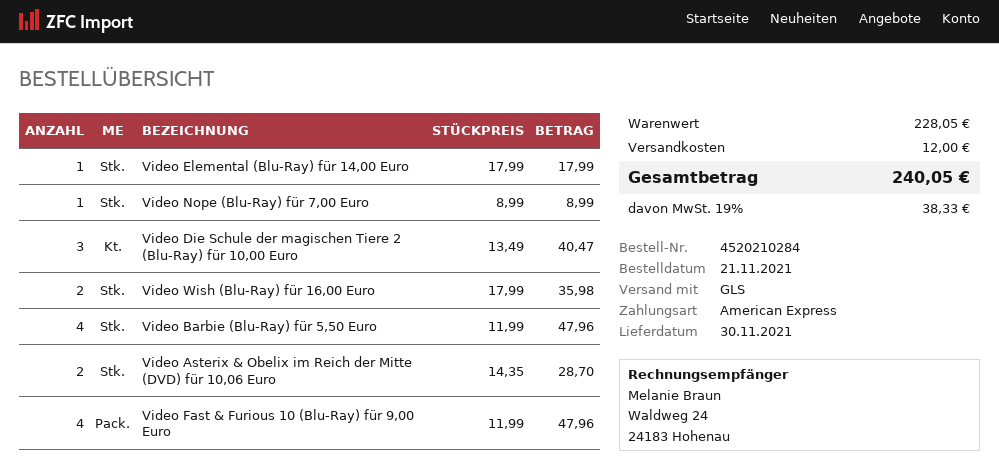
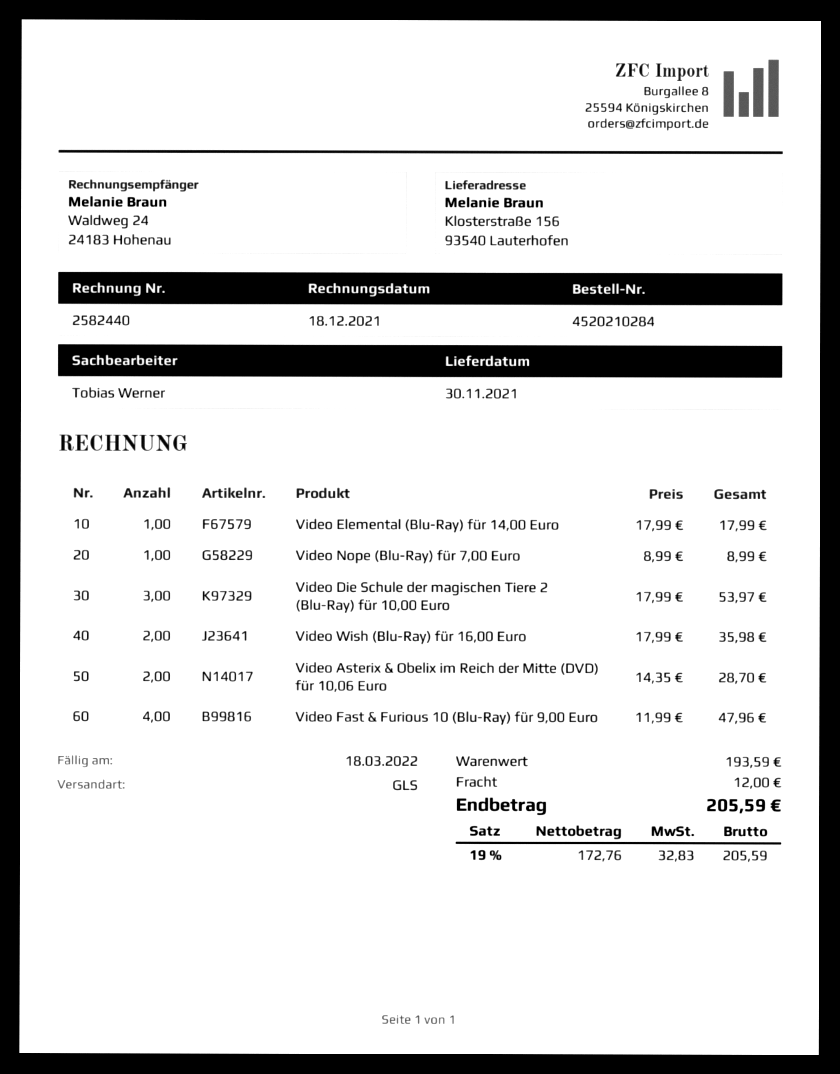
Video Die Schule der magischen Tiere 2 (Blu-Ray) für 10,00 Euro: 3 x 13.49 = 40.47 -> 3 x 17.99 = 53.97
Video Barbie (Blu-Ray) für 5,50 Euro: 4 x 11.99 = 47.96 -> none
subtotal: 228.05 -> 193.59
tax: 19% = 38.33 -> 19% = 32.83
total: 240.05 -> 205.59

